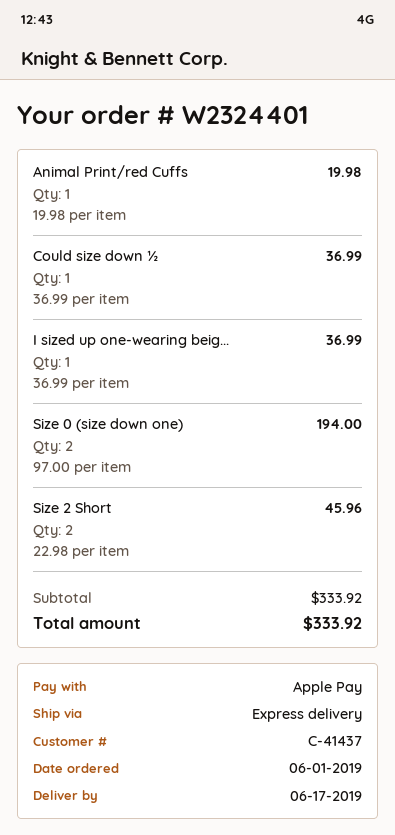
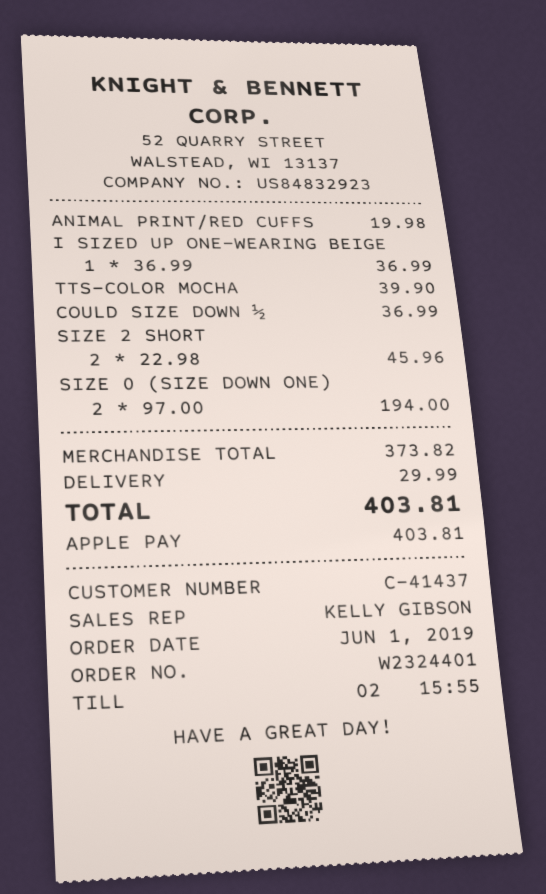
TTS-COLOR MOCHA: none -> 1 x 39.90 = 39.90
subtotal: 333.92 -> 373.82
shipping: none -> 29.99
total: 333.92 -> 403.81

